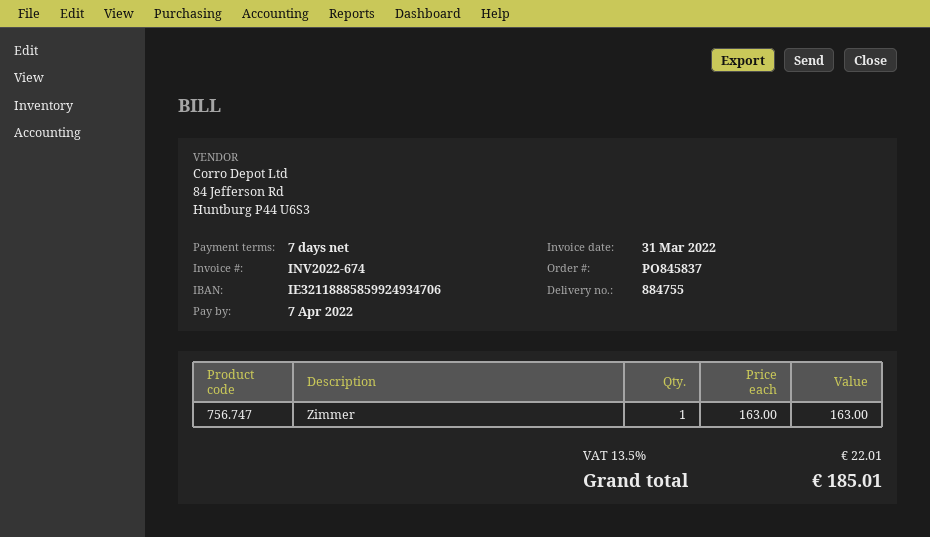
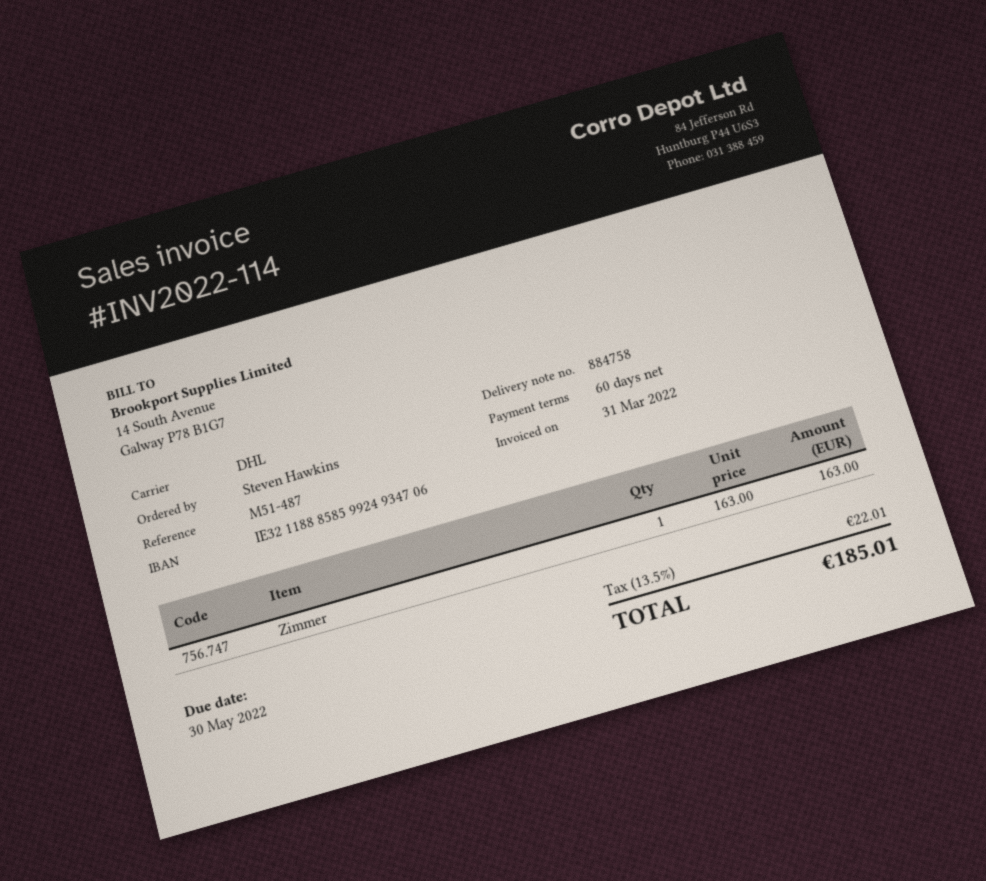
delivery note number: 884755 -> 884758
invoice number: INV2022-674 -> INV2022-114
payment terms: 7 days -> 60 days
due date: 2022-04-07 -> 2022-05-30

